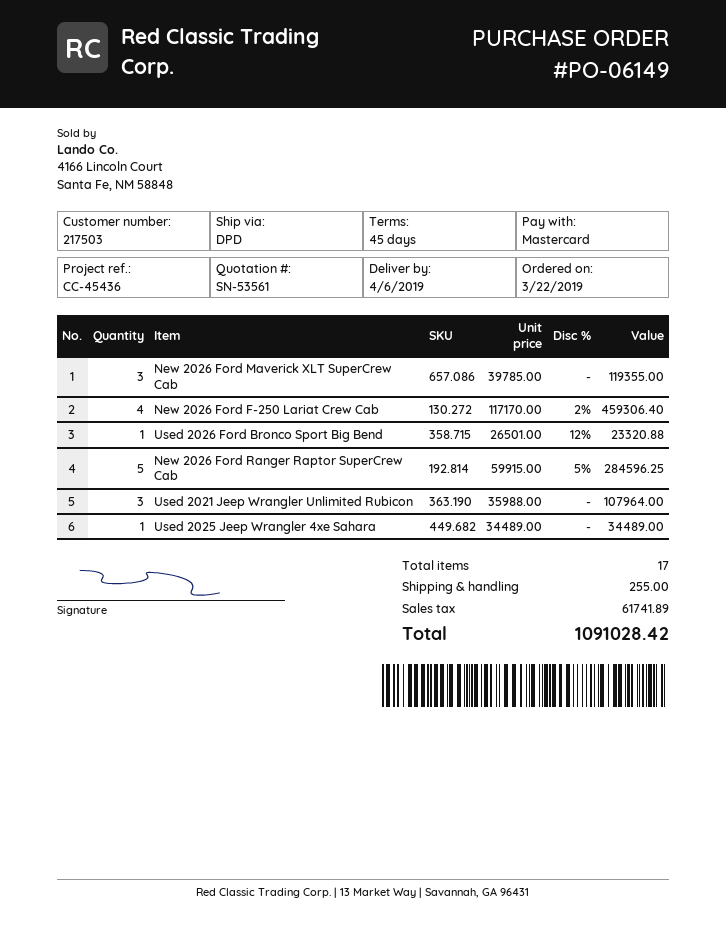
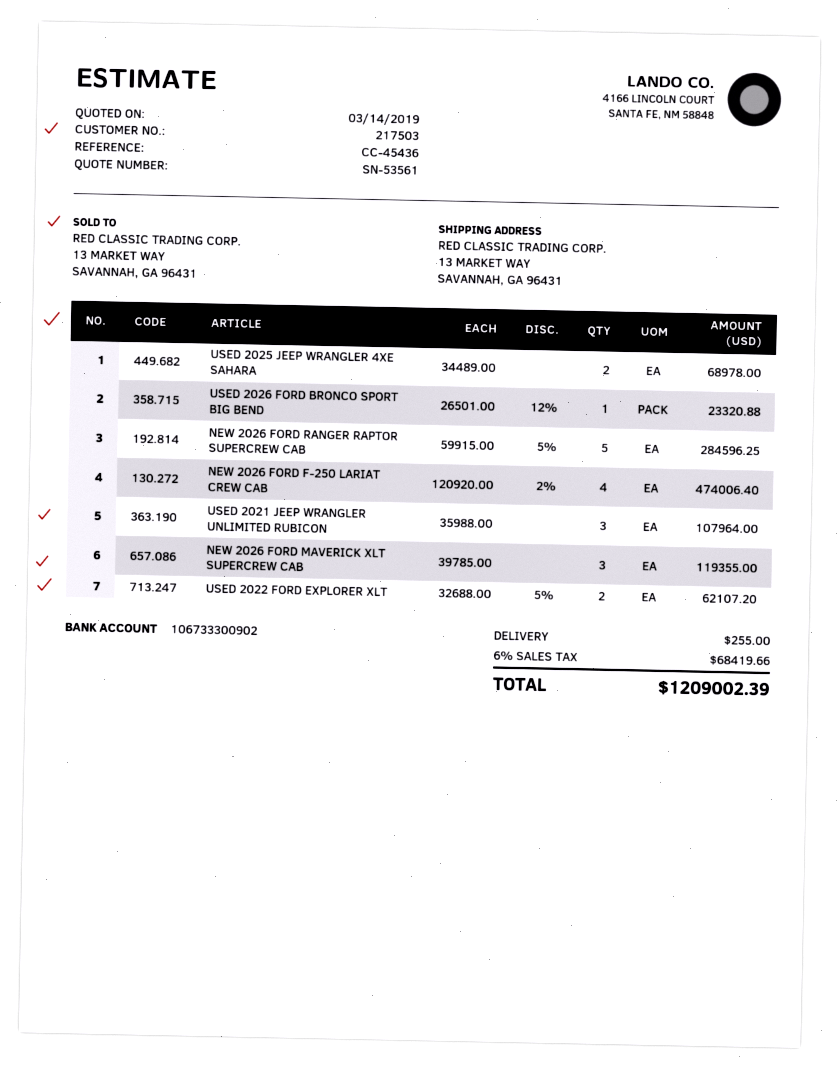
New 2026 Ford F-250 Lariat Crew Cab: 4 x 117170.00 - 2% = 459306.40 -> 4 x 120920.00 - 2% = 474006.40
Used 2025 Jeep Wrangler 4xe Sahara: 1 x 34489.00 = 34489.00 -> 2 x 34489.00 = 68978.00
USED 2022 FORD EXPLORER XLT: none -> 2 x 32688.00 - 5% = 62107.20
tax: 61741.89 -> 68419.66
total: 1091028.42 -> 1209002.39

